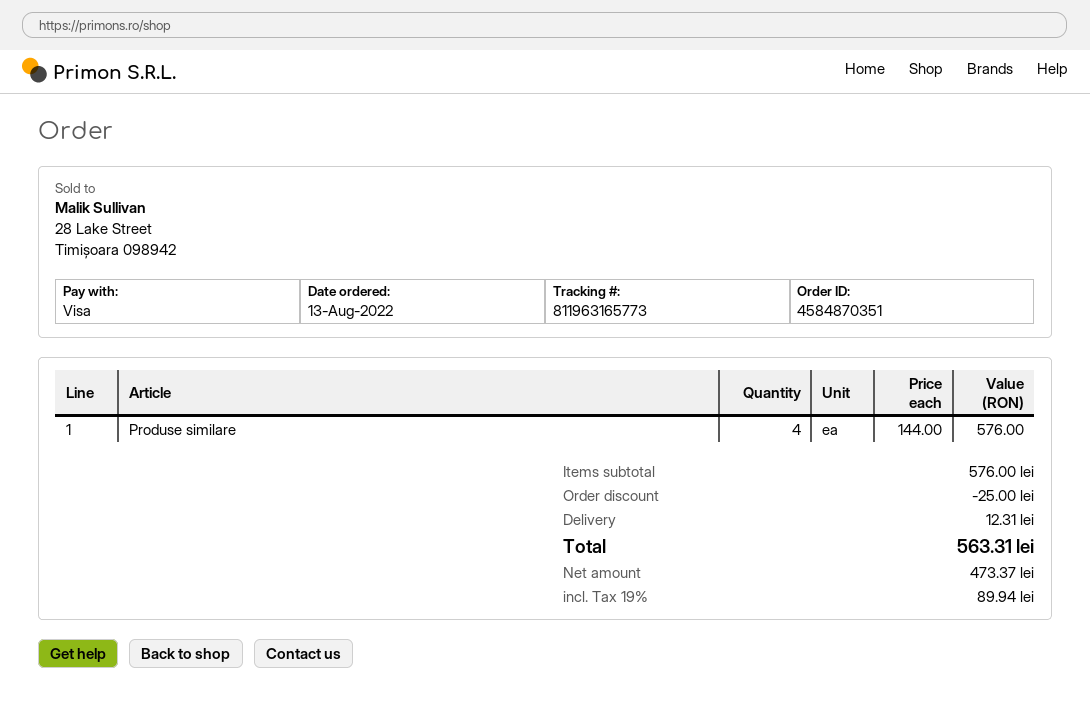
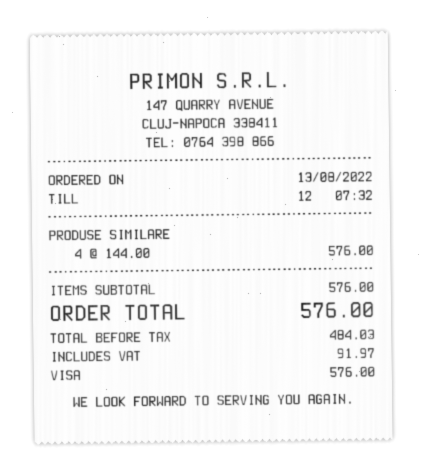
discount: 25.00 -> none
shipping: 12.31 -> none
net: 473.37 -> 484.03
tax: 89.94 -> 91.97
total: 563.31 -> 576.00

